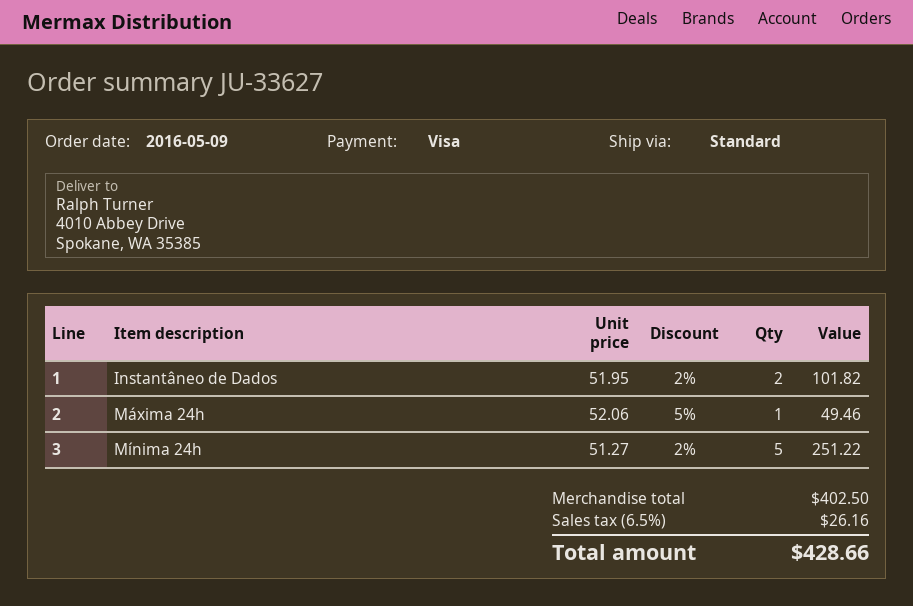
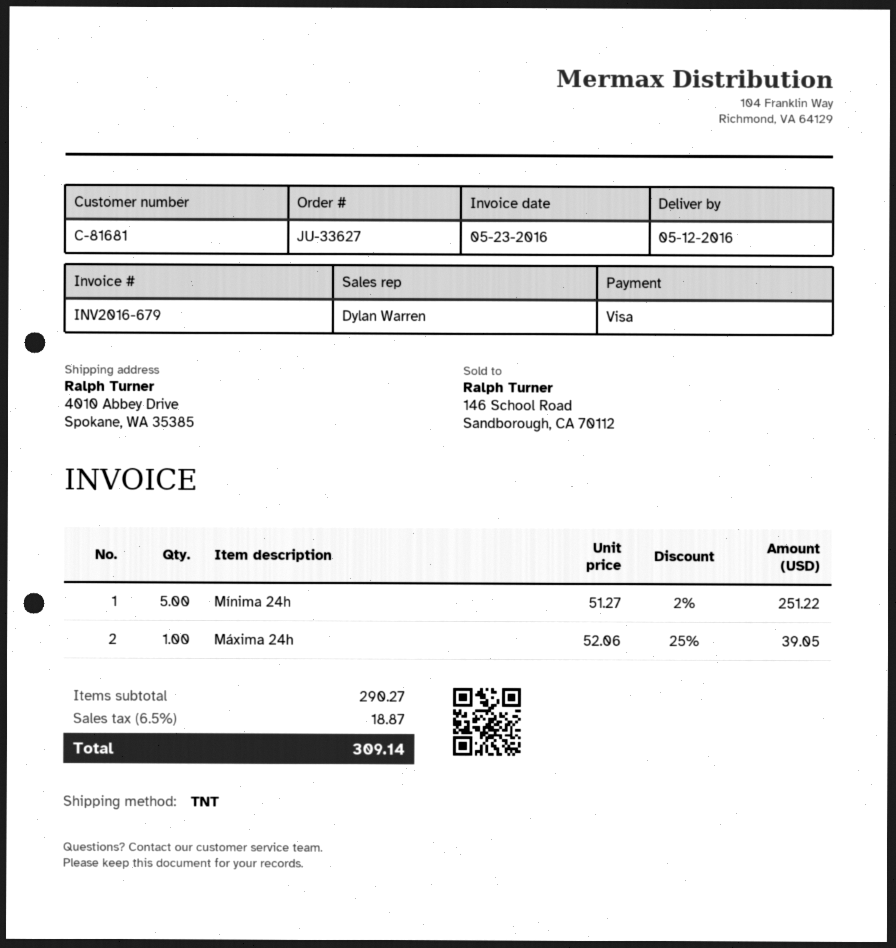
shipping method: standard -> TNT
Instantâneo de Dados: 2 x 51.95 - 2% = 101.82 -> none
Máxima 24h: 1 x 52.06 - 5% = 49.46 -> 1 x 52.06 - 25% = 39.05
subtotal: 402.50 -> 290.27
tax: 6.5% = 26.16 -> 6.5% = 18.87
total: 428.66 -> 309.14

